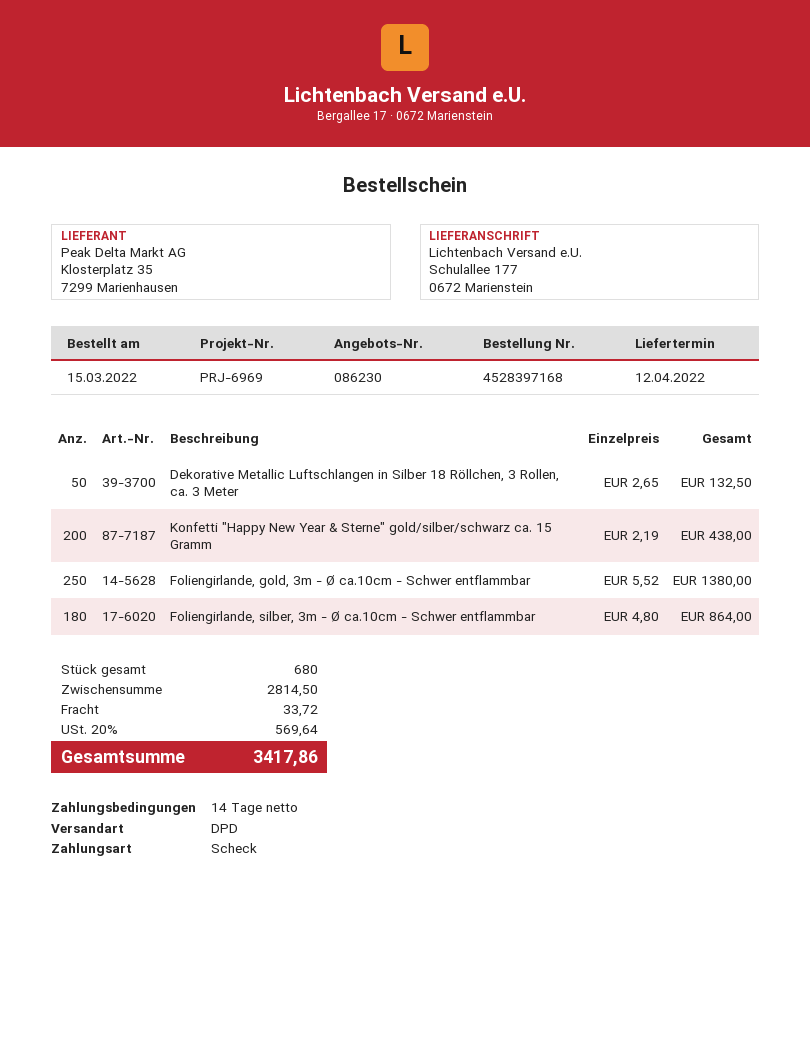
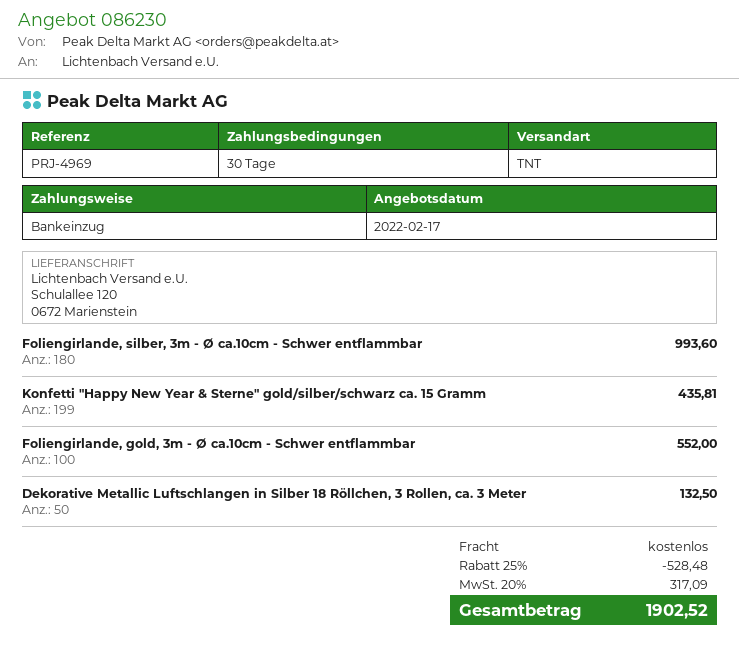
payment terms: 14 days -> 30 days
reference: PRJ-6969 -> PRJ-4969
payment method: cheque -> direct debit
shipping method: DPD -> TNT
ship to: Schulallee 177, 0672 Marienstein -> Schulallee 120, 0672 Marienstein
Konfetti "Happy New Year & Sterne" gold/silber/schwarz ca. 15 Gramm: 200 for 438.00 -> 199 for 435.81
Foliengirlande, gold, 3m - Ø ca.10cm - Schwer entflammbar: 250 for 1380.00 -> 100 for 552.00
Foliengirlande, silber, 3m - Ø ca.10cm - Schwer entflammbar: 180 for 864.00 -> 180 for 993.60
discount: none -> 25% = 528.48
shipping: 33.72 -> 0.00
tax: 20% = 569.64 -> 20% = 317.09
total: 3417.86 -> 1902.52

